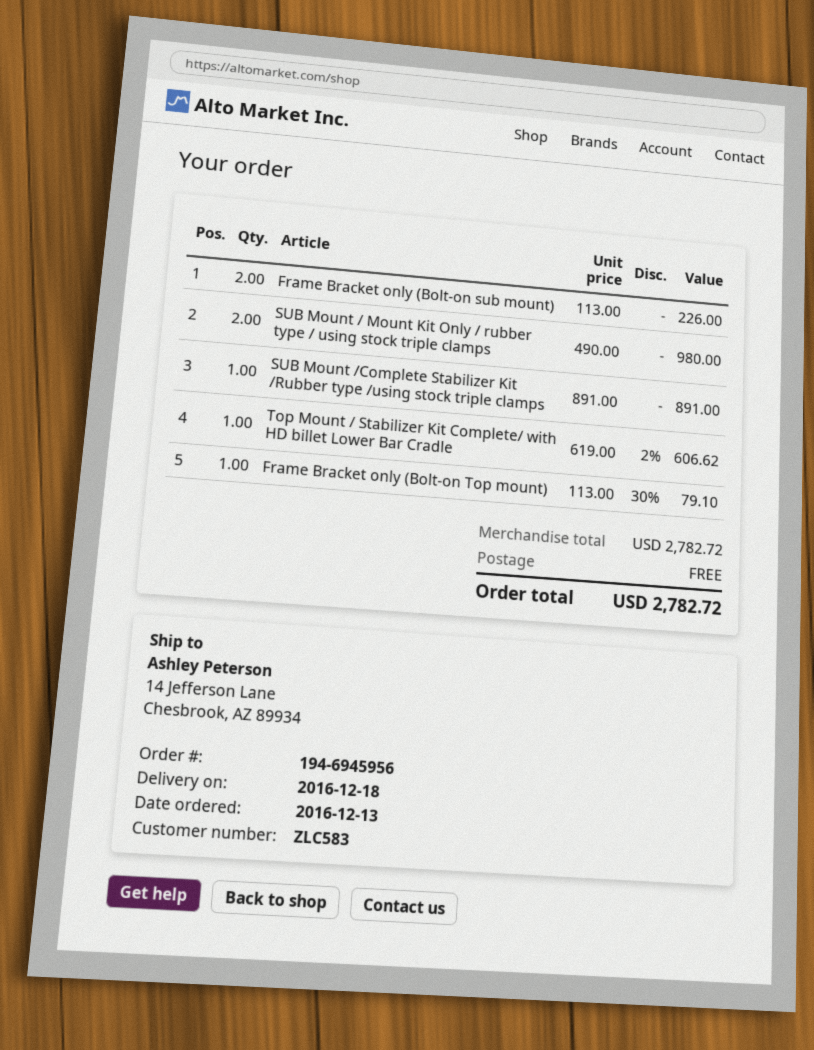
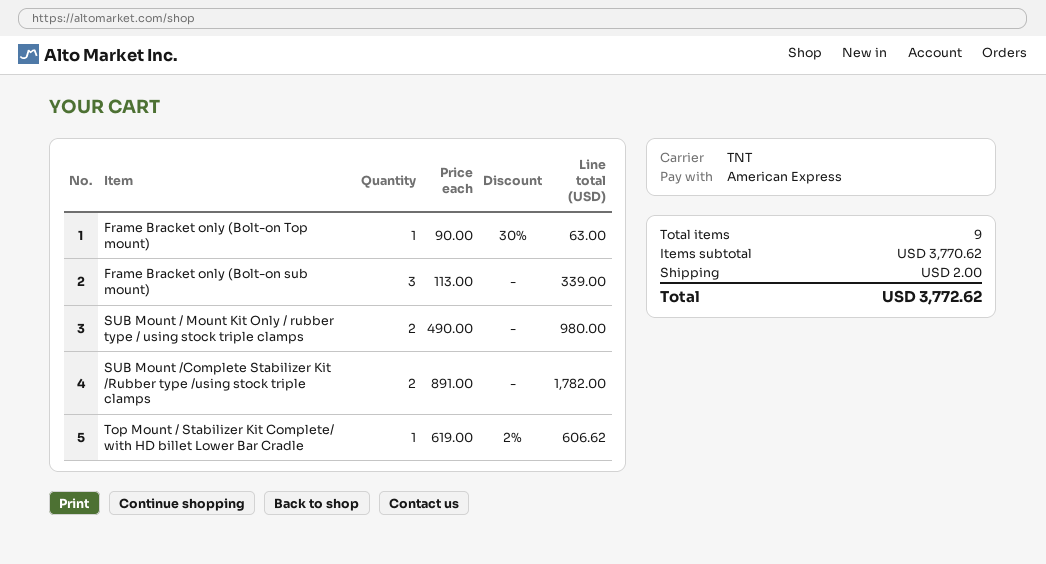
Frame Bracket only (Bolt-on sub mount): 2 x 113.00 = 226.00 -> 3 x 113.00 = 339.00
SUB Mount /Complete Stabilizer Kit /Rubber type /using stock triple clamps: 1 x 891.00 = 891.00 -> 2 x 891.00 = 1782.00
Frame Bracket only (Bolt-on Top mount): 1 x 113.00 - 30% = 79.10 -> 1 x 90.00 - 30% = 63.00
subtotal: 2782.72 -> 3770.62
shipping: 0.00 -> 2.00
total: 2782.72 -> 3772.62

